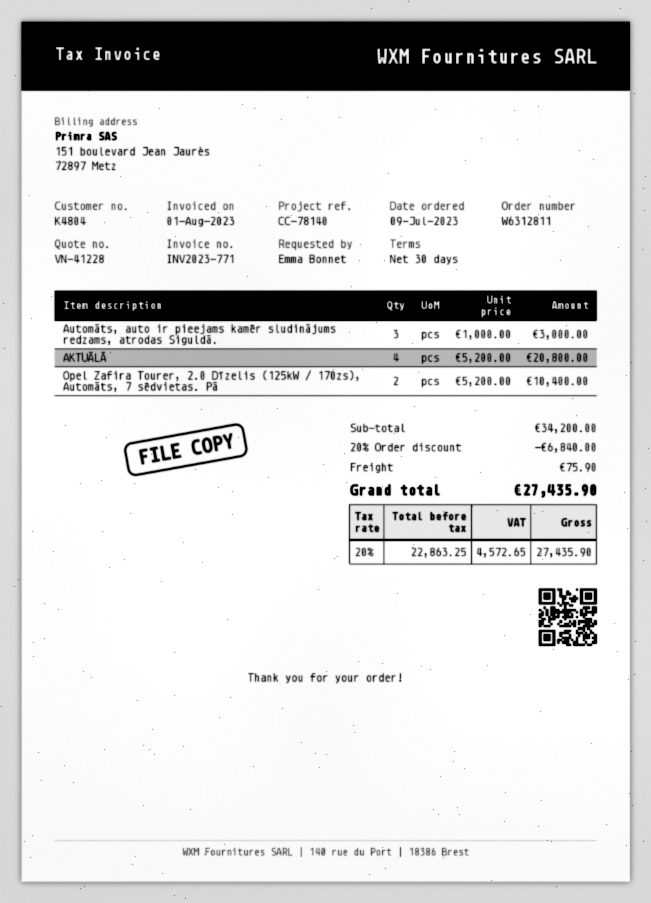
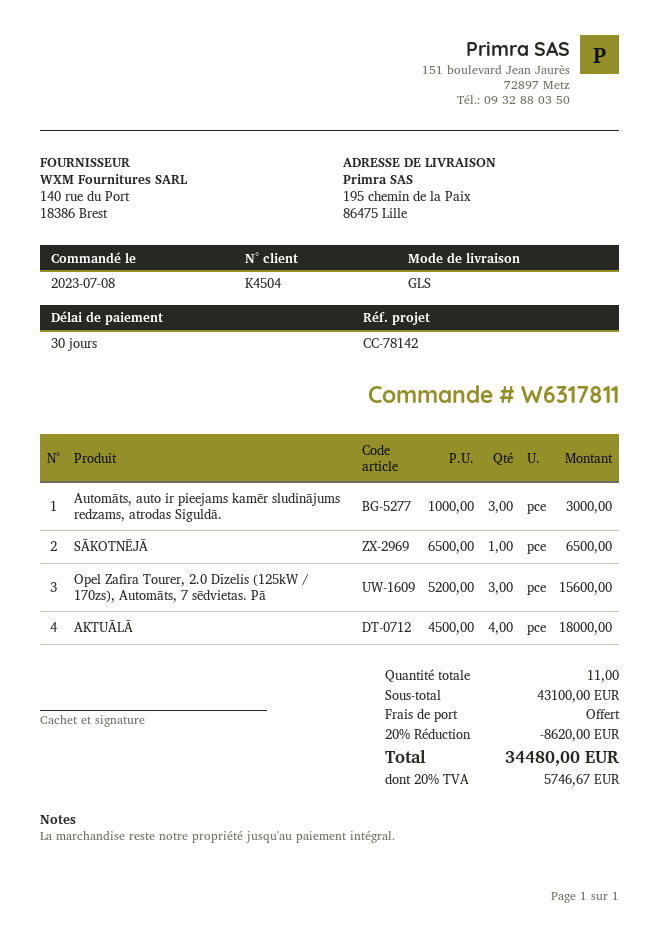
order number: W6312811 -> W6317811
order date: 2023-07-09 -> 2023-07-08
customer number: K4804 -> K4504
reference: CC-78140 -> CC-78142
AKTUĀLĀ: 4 x 5200.00 = 20800.00 -> 4 x 4500.00 = 18000.00
Opel Zafira Tourer, 2.0 Dīzelis (125kW / 170zs), Automāts, 7 sēdvietas. Pā: 2 x 5200.00 = 10400.00 -> 3 x 5200.00 = 15600.00
SĀKOTNĒJĀ: none -> 1 x 6500.00 = 6500.00
subtotal: 34200.00 -> 43100.00
discount: 20% = 6840.00 -> 20% = 8620.00
shipping: 75.90 -> 0.00
tax: 20% = 4572.65 -> 20% = 5746.67
total: 27435.90 -> 34480.00

